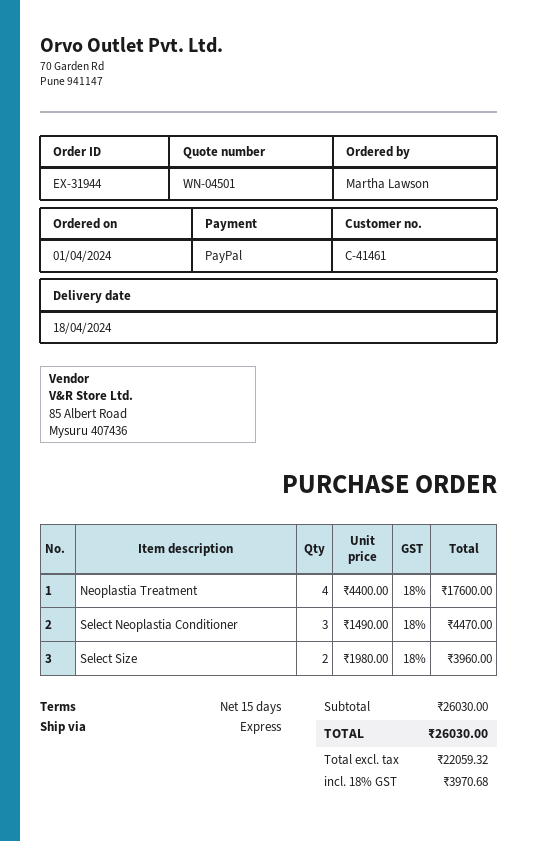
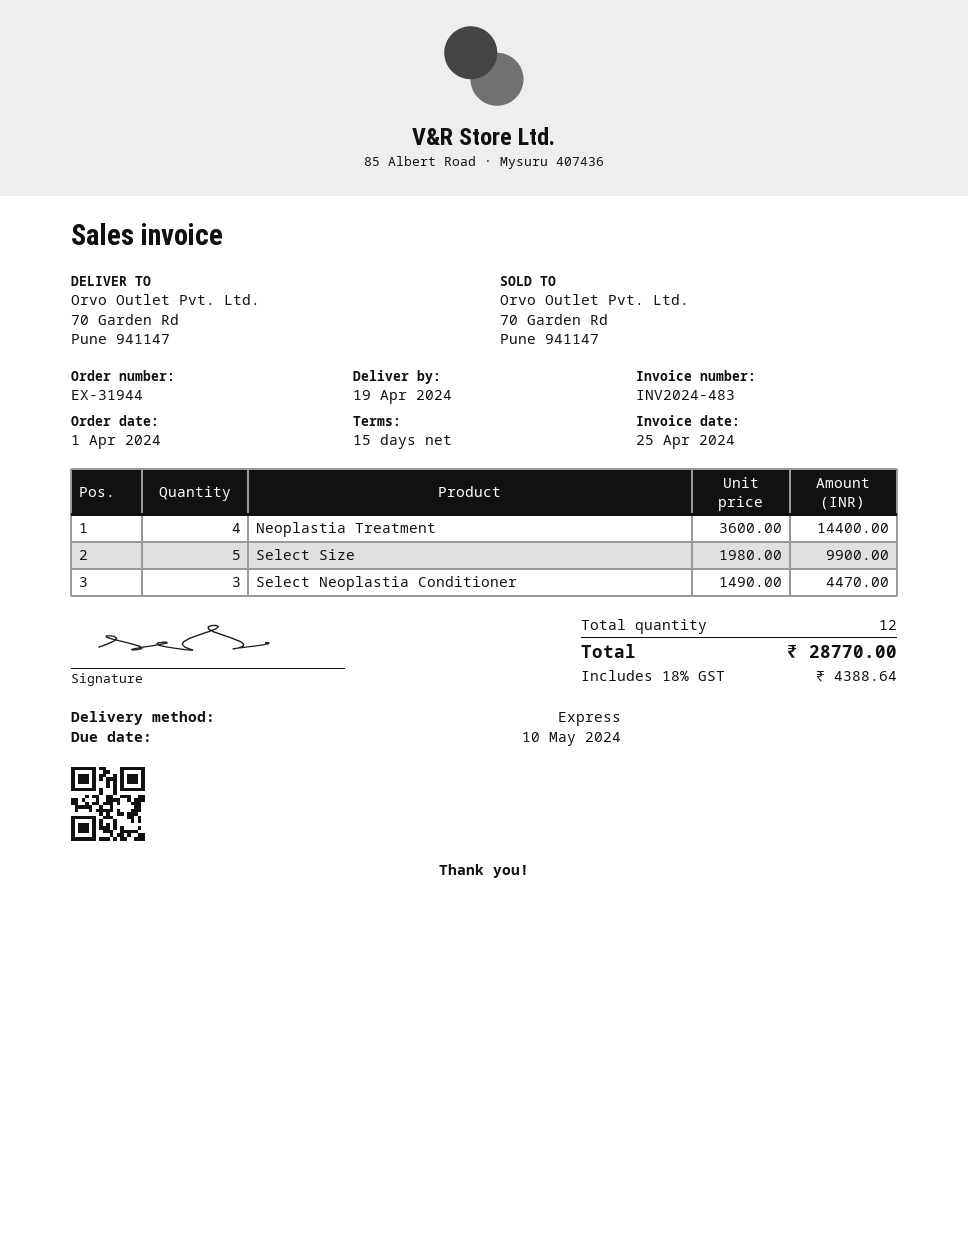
delivery date: 2024-04-18 -> 2024-04-19
Neoplastia Treatment: 4 x 4400.00 = 17600.00 -> 4 x 3600.00 = 14400.00
Select Size: 2 x 1980.00 = 3960.00 -> 5 x 1980.00 = 9900.00
tax: 18% = 3970.68 -> 18% = 4388.64
total: 26030.00 -> 28770.00

